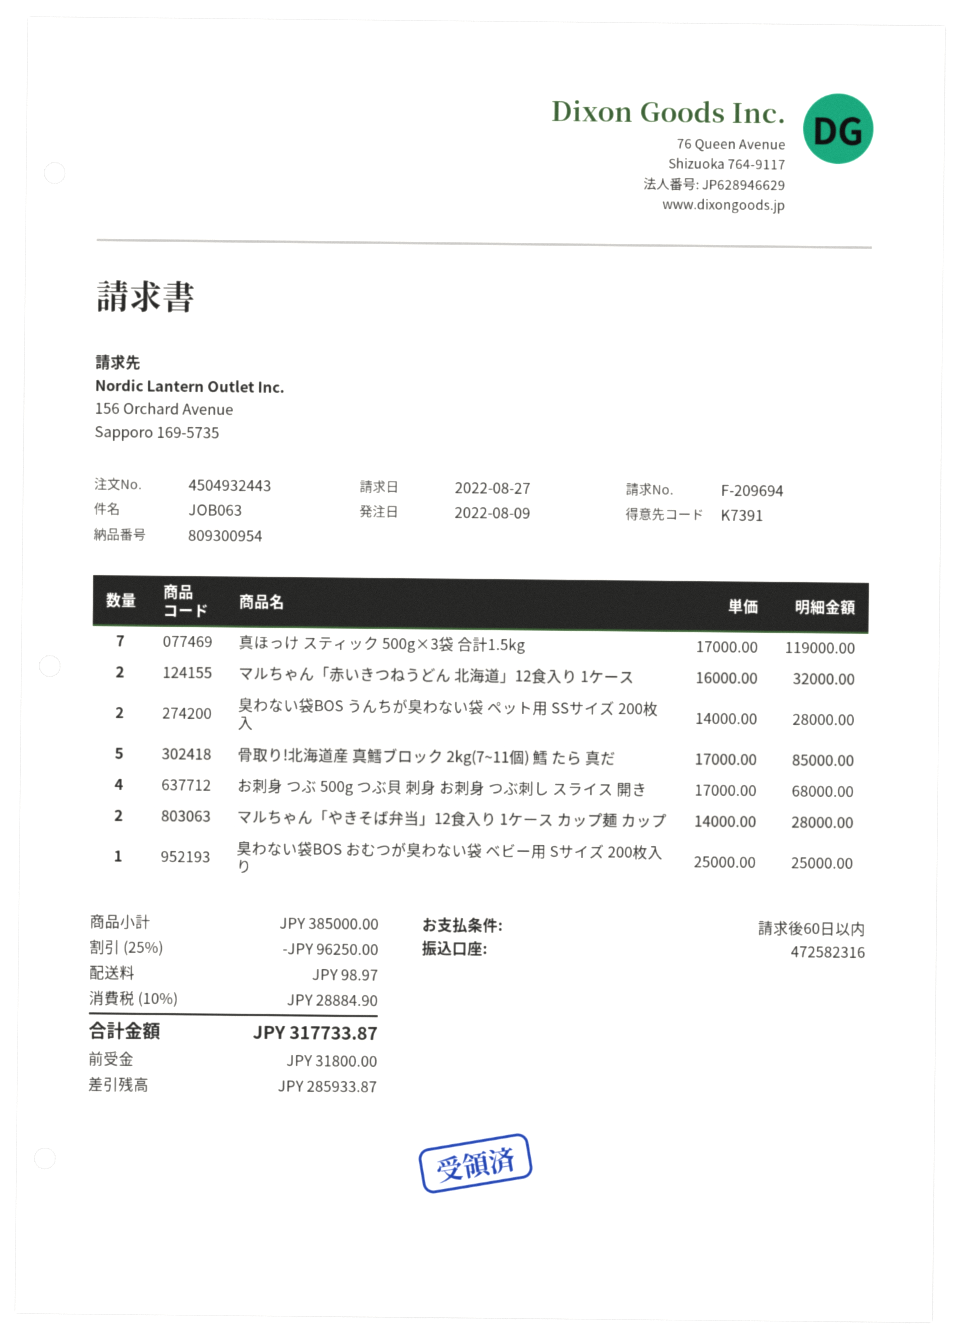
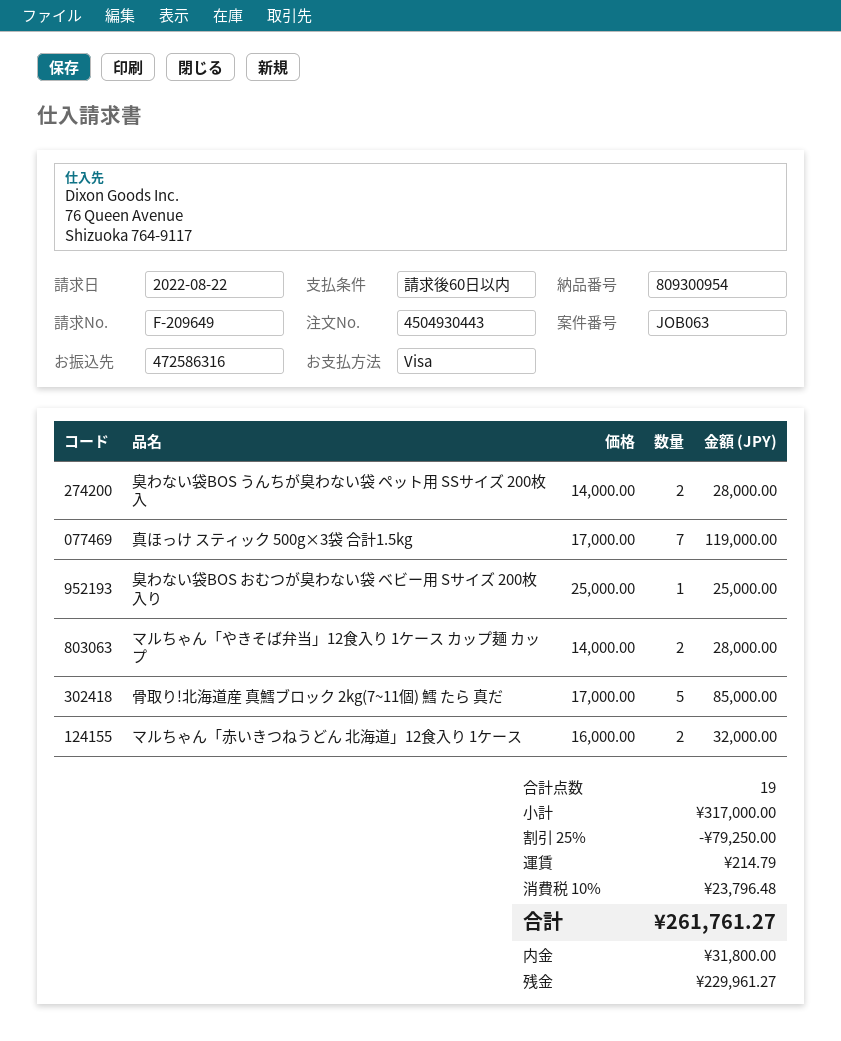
order number: 4504932443 -> 4504930443
invoice number: F-209694 -> F-209649
invoice date: 2022-08-27 -> 2022-08-22
bank account: 472582316 -> 472586316
お刺身 つぶ 500g つぶ貝 刺身 お刺身 つぶ刺し スライス 開き: 4 x 17000.00 = 68000.00 -> none
subtotal: 385000.00 -> 317000.00
discount: 25% = 96250.00 -> 25% = 79250.00
shipping: 98.97 -> 214.79
tax: 10% = 28884.90 -> 10% = 23796.48
total: 317733.87 -> 261761.27
balance: 285933.87 -> 229961.27

